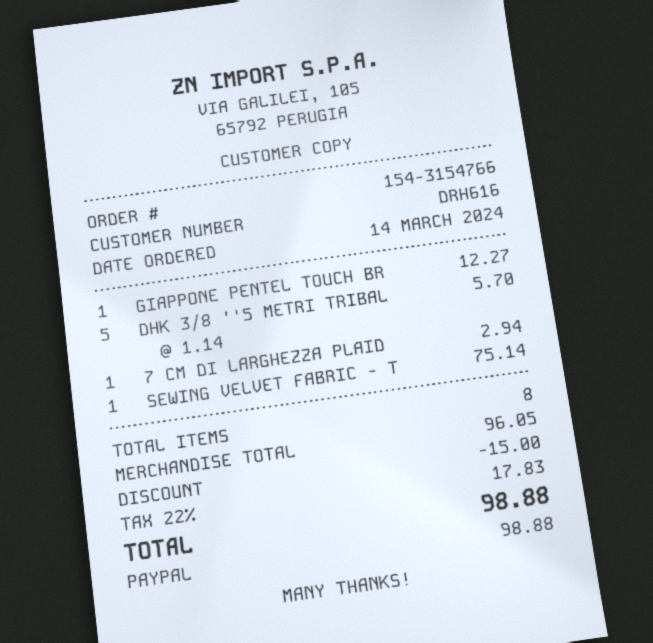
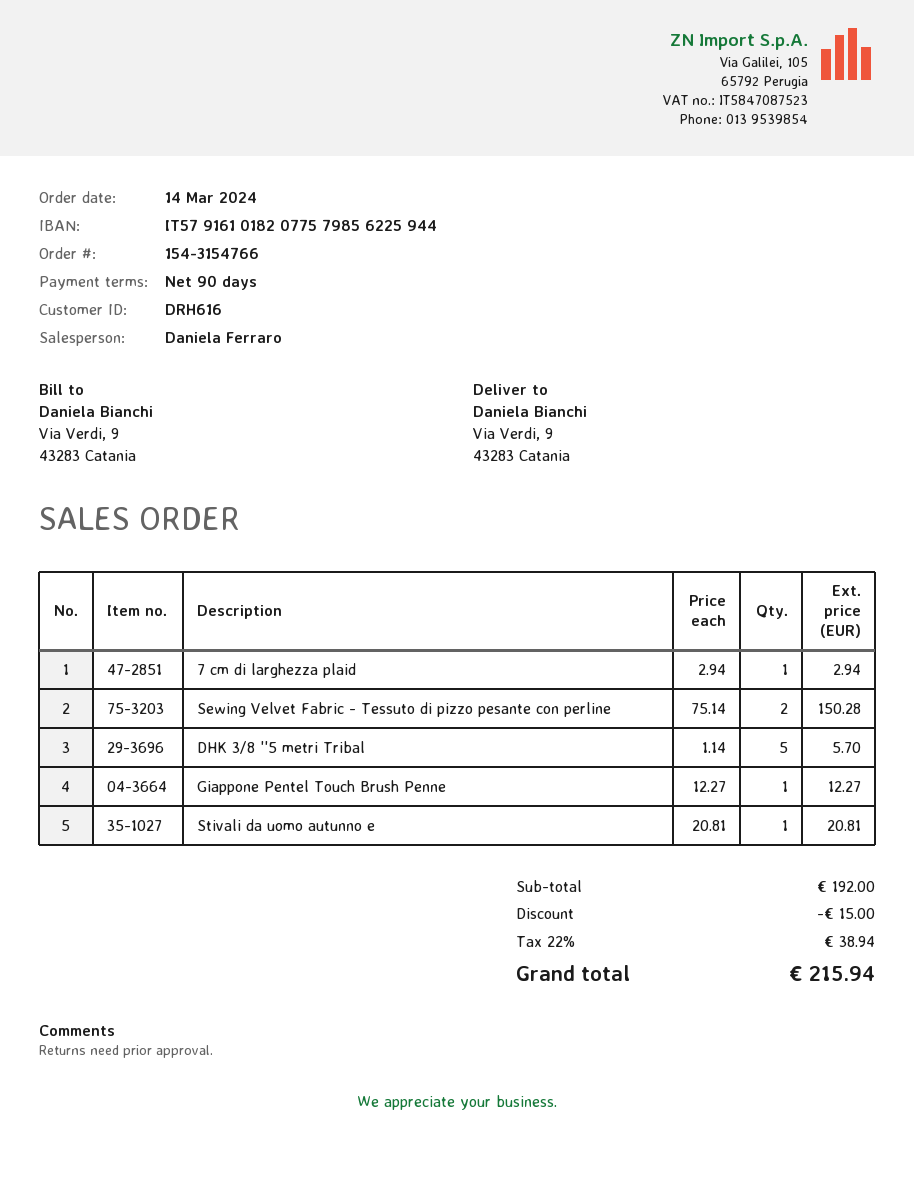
SEWING VELVET FABRIC - T: 1 x 75.14 = 75.14 -> 2 x 75.14 = 150.28
Stivali da uomo autunno e: none -> 1 x 20.81 = 20.81
subtotal: 96.05 -> 192.00
tax: 22% = 17.83 -> 22% = 38.94
total: 98.88 -> 215.94

